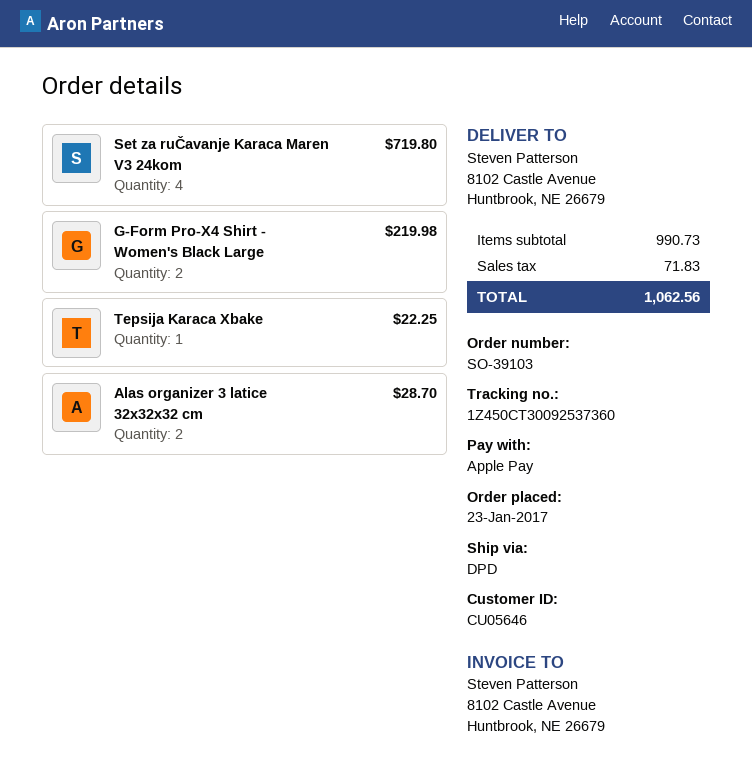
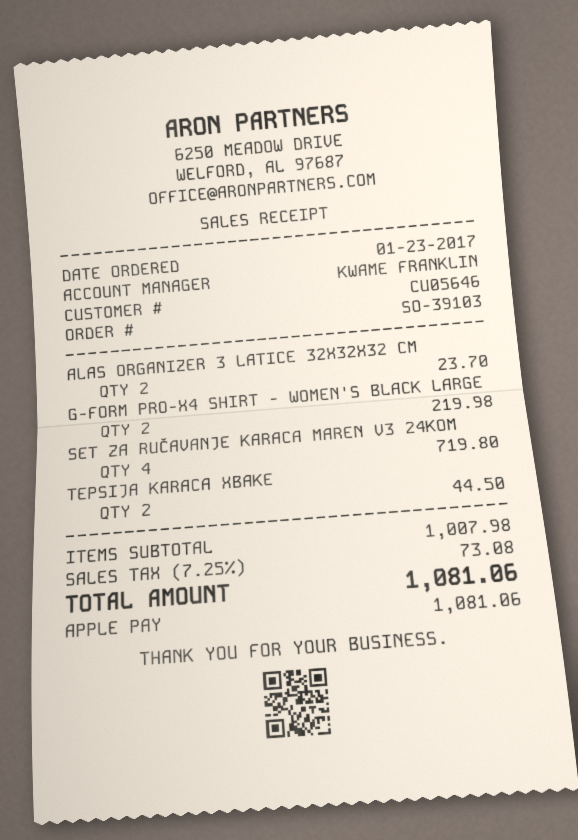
Tepsija Karaca Xbake: 1 for 22.25 -> 2 for 44.50
Alas organizer 3 latice 32x32x32 cm: 2 for 28.70 -> 2 for 23.70
subtotal: 990.73 -> 1007.98
tax: 71.83 -> 73.08
total: 1062.56 -> 1081.06

